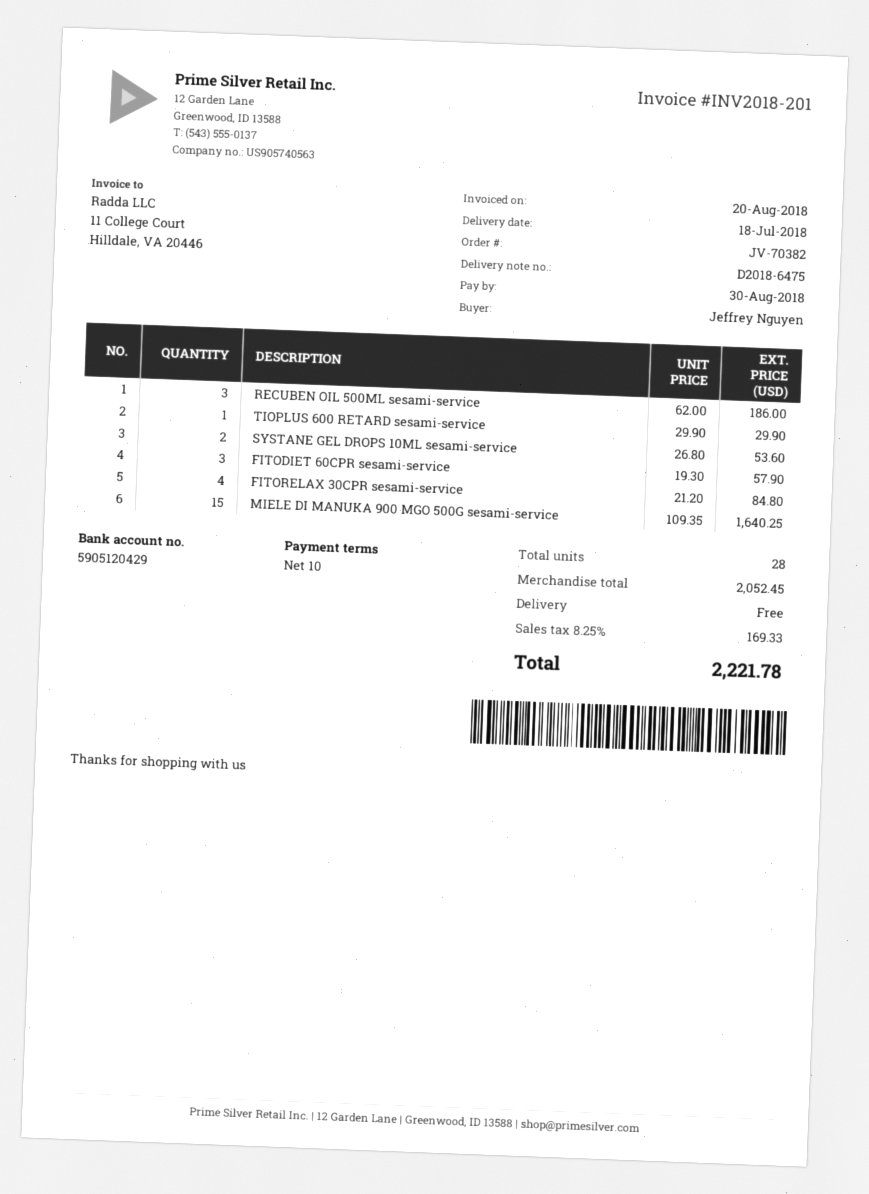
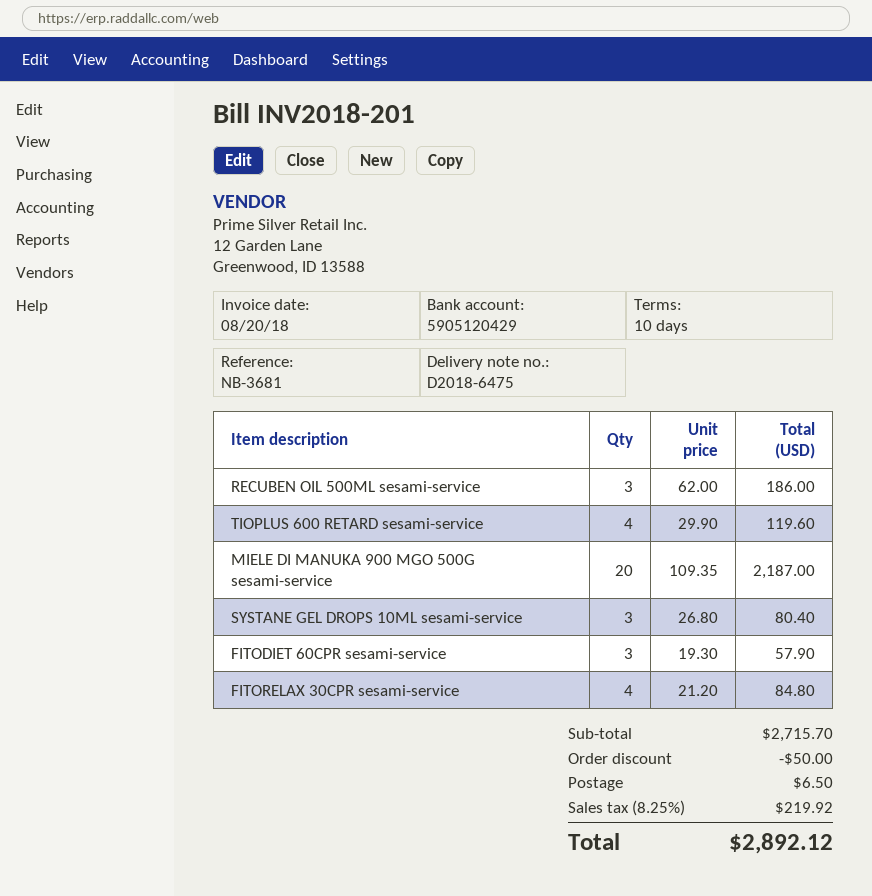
TIOPLUS 600 RETARD sesami-service: 1 x 29.90 = 29.90 -> 4 x 29.90 = 119.60
SYSTANE GEL DROPS 10ML sesami-service: 2 x 26.80 = 53.60 -> 3 x 26.80 = 80.40
MIELE DI MANUKA 900 MGO 500G sesami-service: 15 x 109.35 = 1640.25 -> 20 x 109.35 = 2187.00
subtotal: 2052.45 -> 2715.70
discount: none -> 50.00
shipping: 0.00 -> 6.50
tax: 8.25% = 169.33 -> 8.25% = 219.92
total: 2221.78 -> 2892.12

